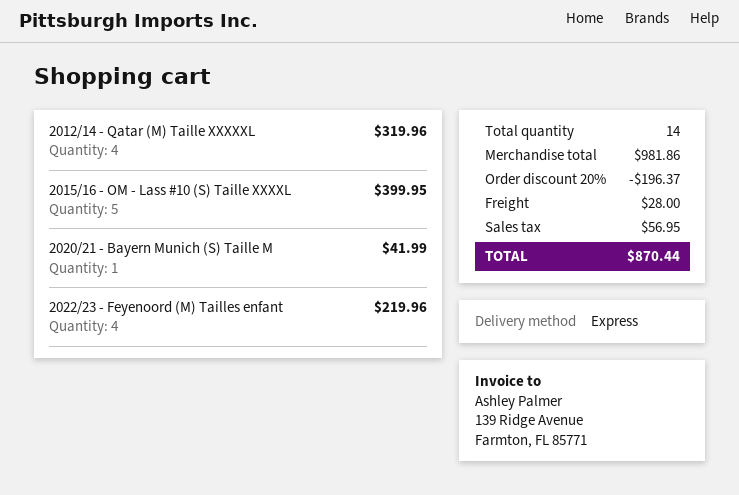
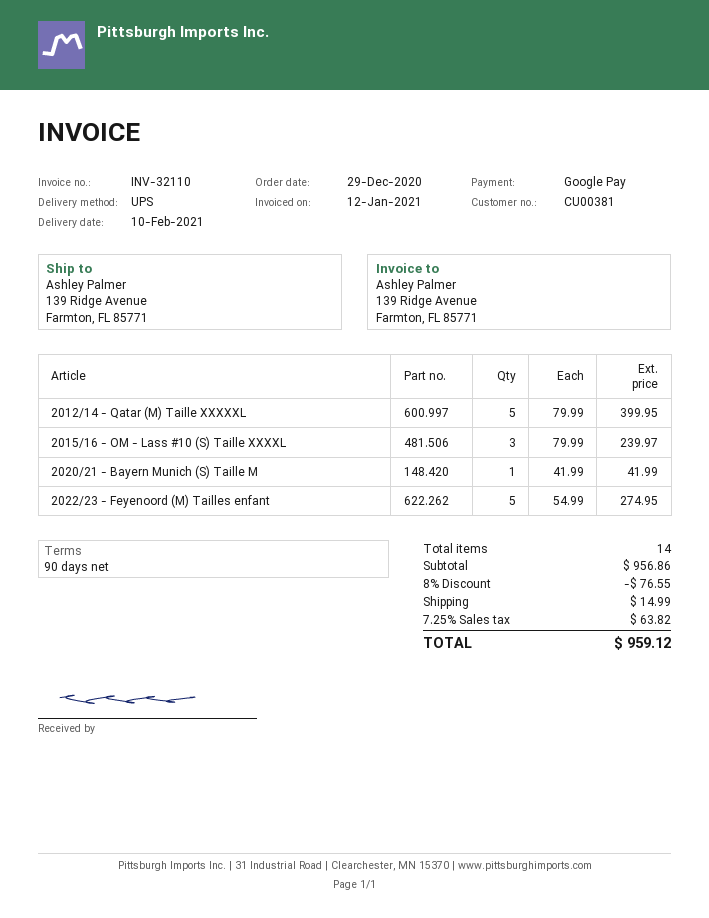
shipping method: express -> UPS
2012/14 - Qatar (M) Taille XXXXXL: 4 for 319.96 -> 5 for 399.95
2015/16 - OM - Lass #10 (S) Taille XXXXL: 5 for 399.95 -> 3 for 239.97
2022/23 - Feyenoord (M) Tailles enfant: 4 for 219.96 -> 5 for 274.95
subtotal: 981.86 -> 956.86
discount: 20% = 196.37 -> 8% = 76.55
shipping: 28.00 -> 14.99
tax: 56.95 -> 63.82
total: 870.44 -> 959.12

